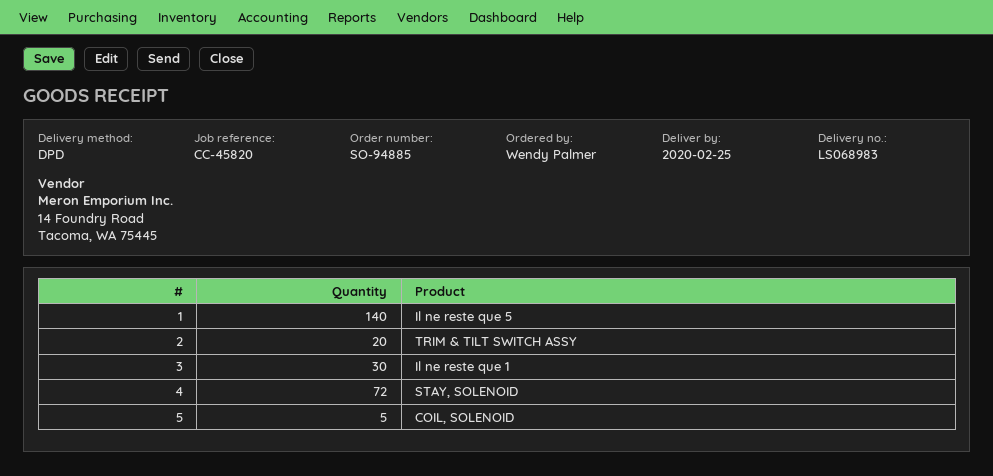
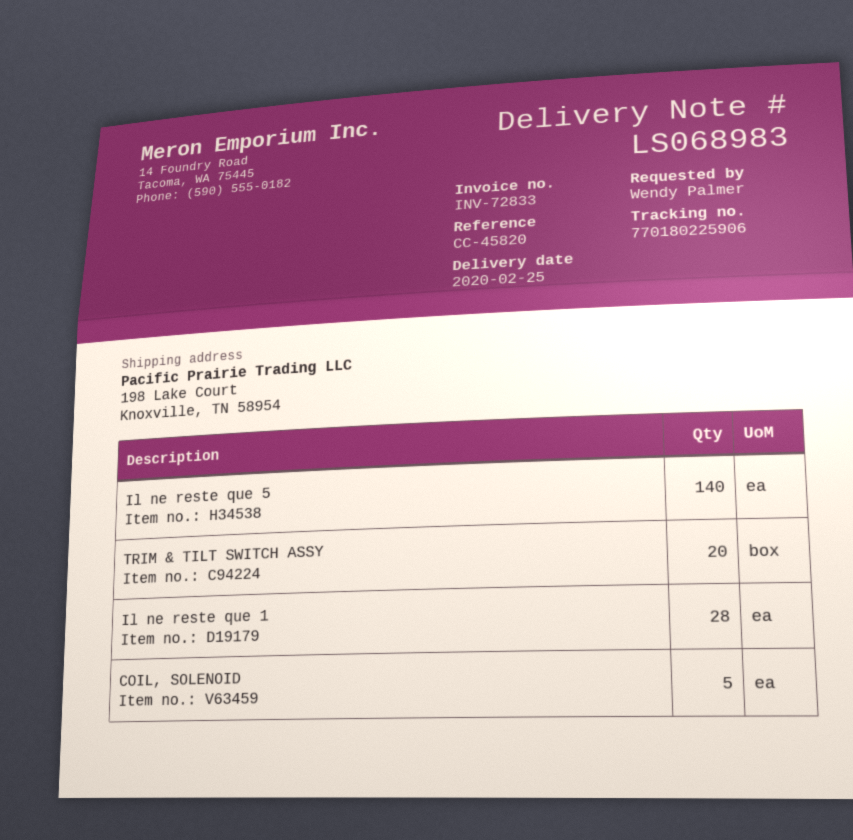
Il ne reste que 1: 30 -> 28
STAY, SOLENOID: 72 -> none

